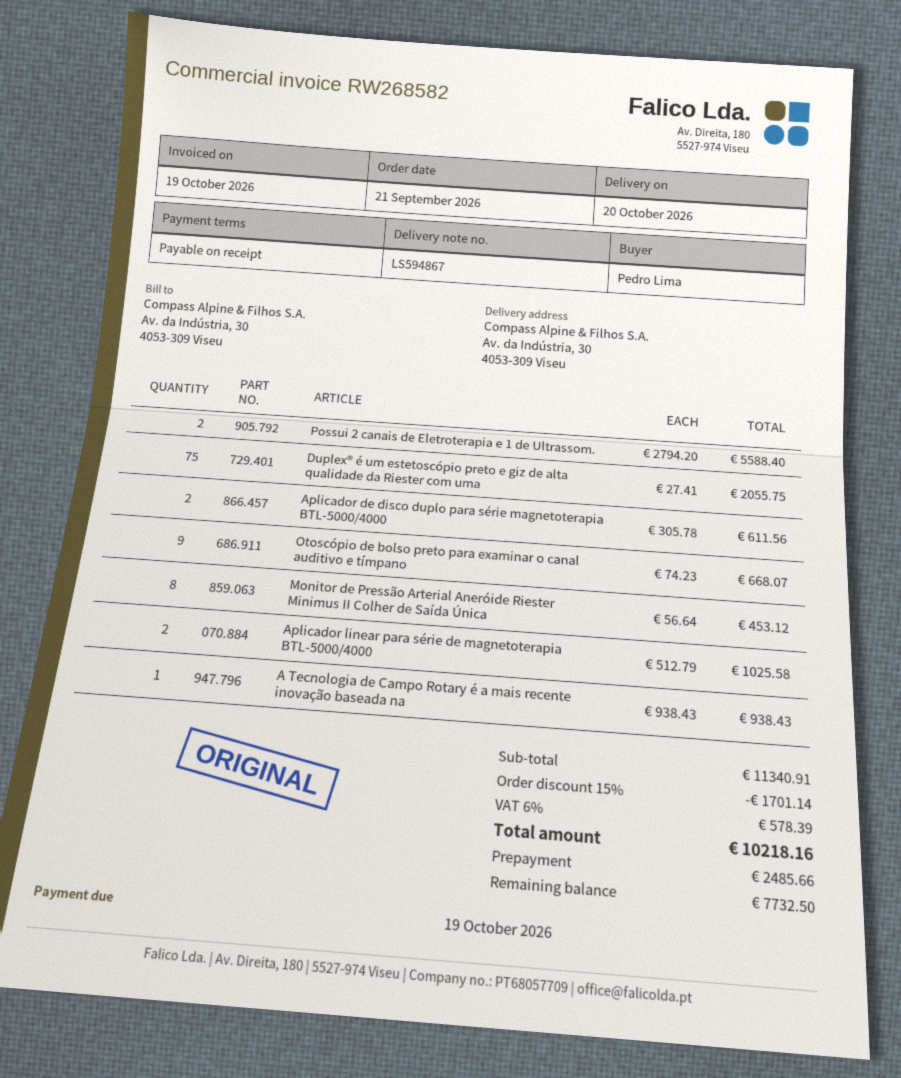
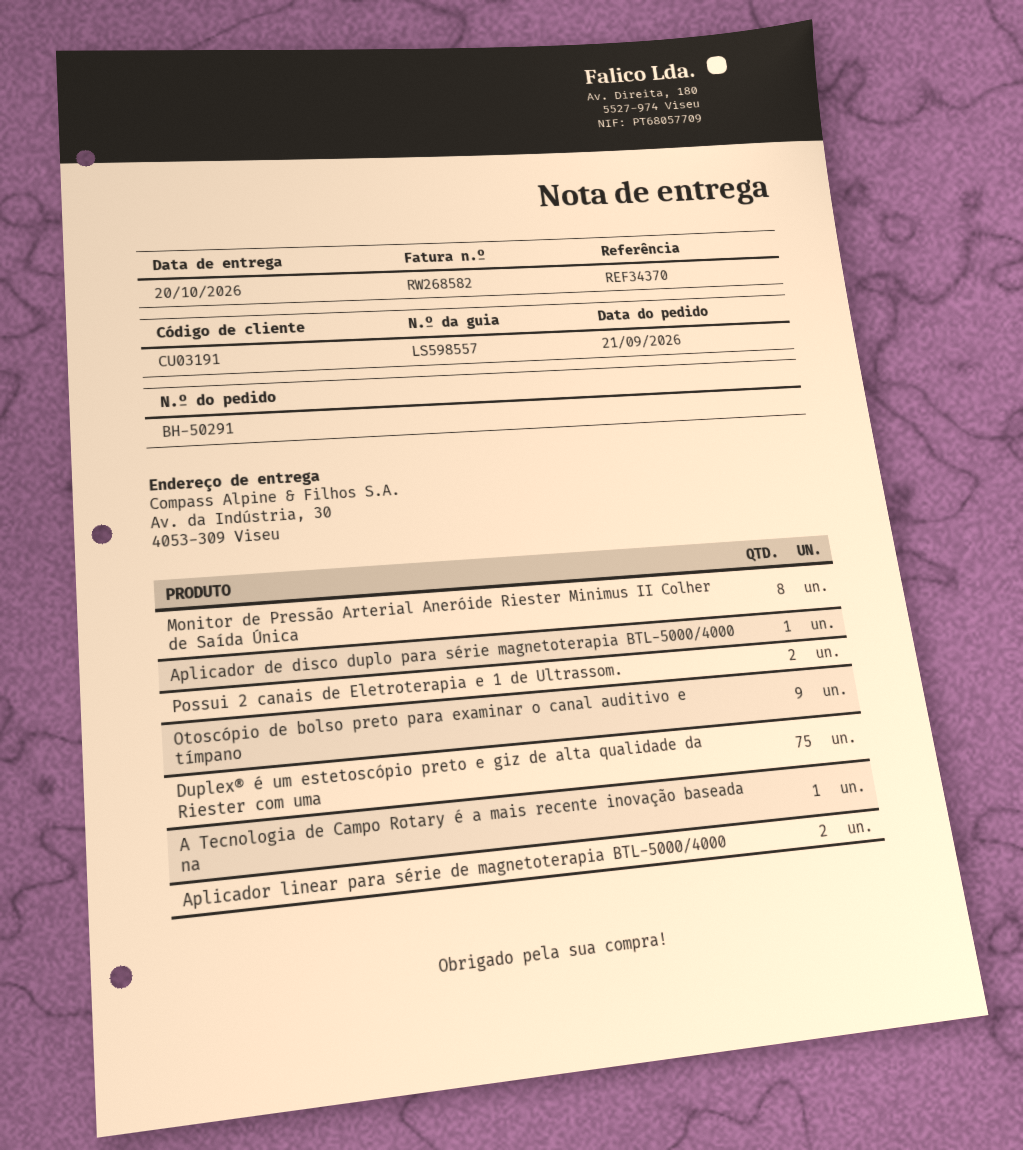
delivery note number: LS594867 -> LS598557
Aplicador de disco duplo para série magnetoterapia BTL-5000/4000: 2 -> 1

